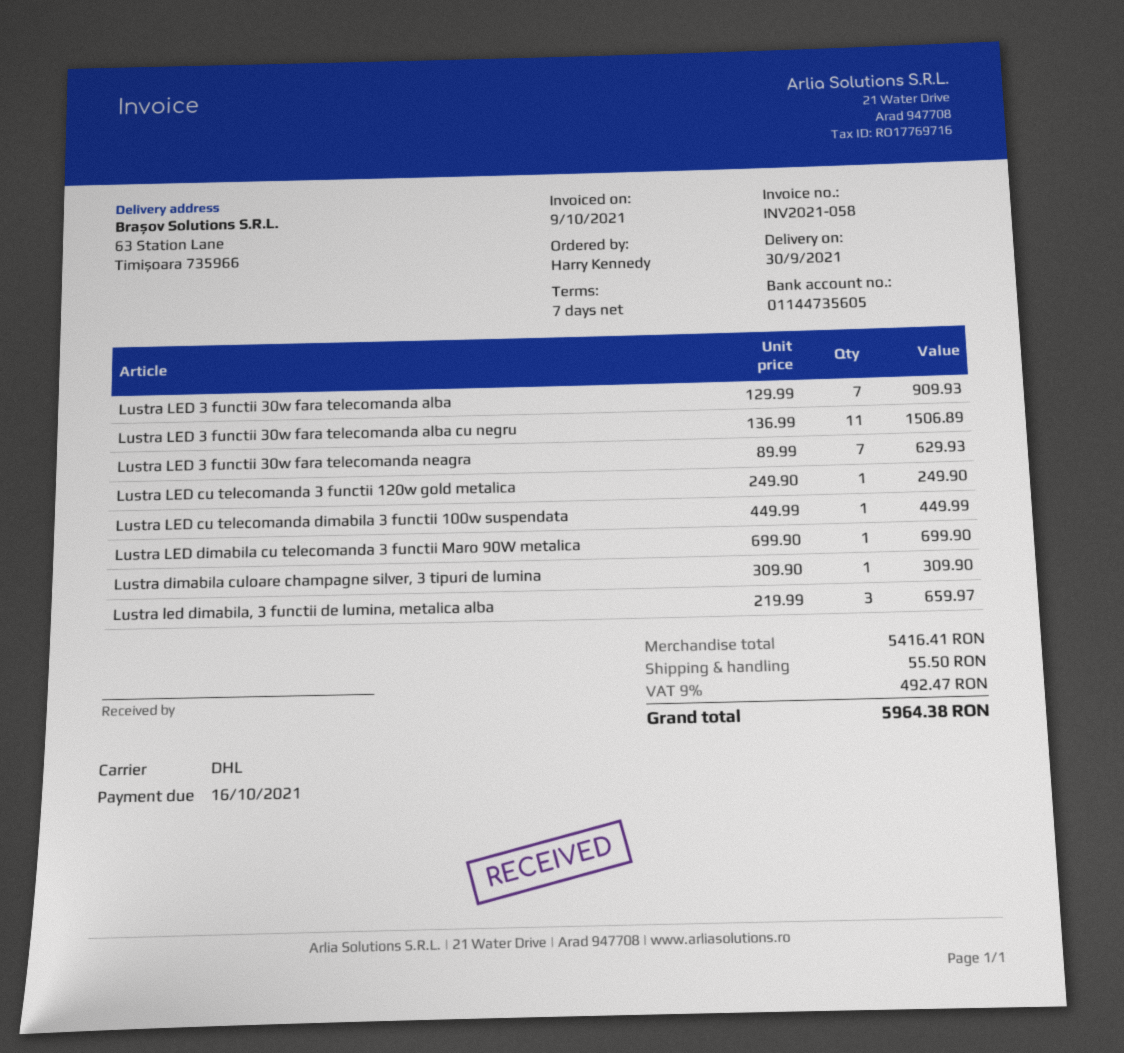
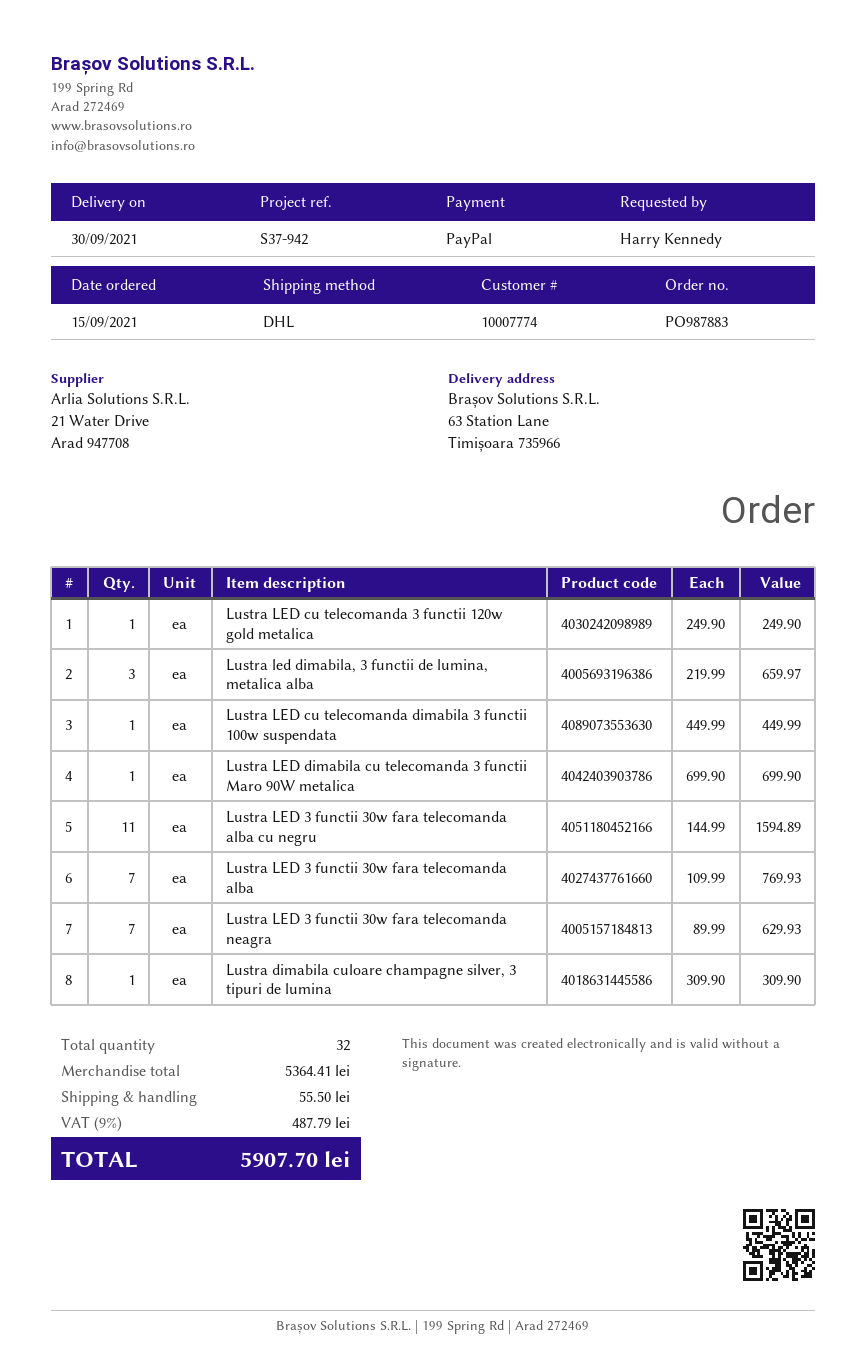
Lustra LED 3 functii 30w fara telecomanda alba: 7 x 129.99 = 909.93 -> 7 x 109.99 = 769.93
Lustra LED 3 functii 30w fara telecomanda alba cu negru: 11 x 136.99 = 1506.89 -> 11 x 144.99 = 1594.89
subtotal: 5416.41 -> 5364.41
tax: 9% = 492.47 -> 9% = 487.79
total: 5964.38 -> 5907.70

